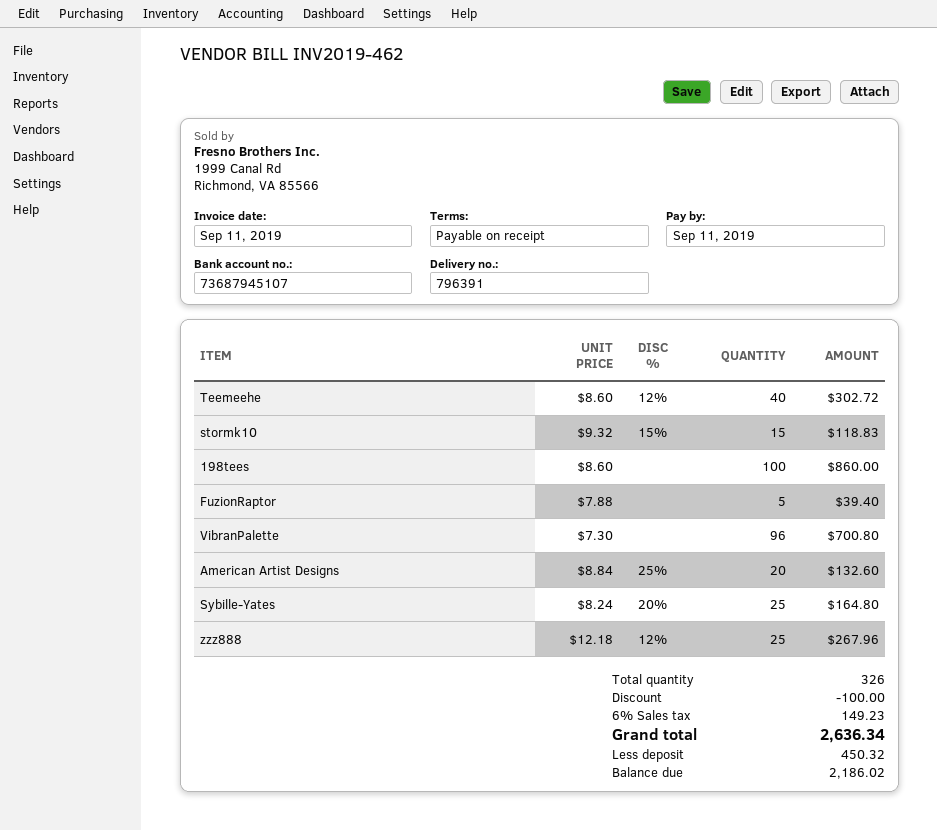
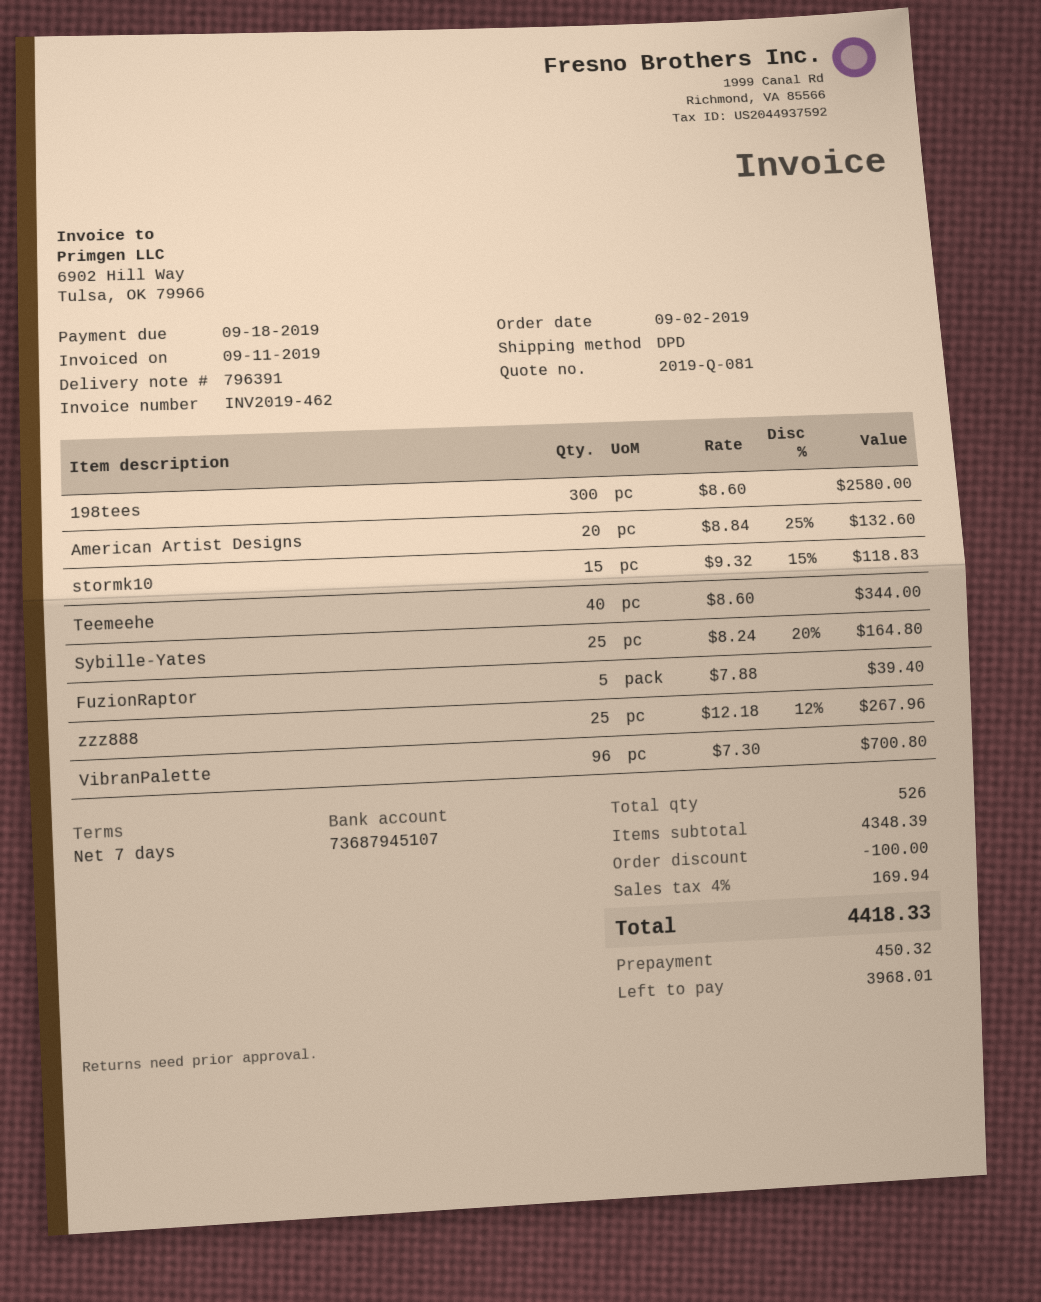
payment terms: on receipt -> 7 days
due date: 2019-09-11 -> 2019-09-18
Teemeehe: 40 x 8.60 - 12% = 302.72 -> 40 x 8.60 = 344.00
198tees: 100 x 8.60 = 860.00 -> 300 x 8.60 = 2580.00
total quantity: 326 -> 526
tax: 6% = 149.23 -> 4% = 169.94
total: 2636.34 -> 4418.33
balance: 2186.02 -> 3968.01

